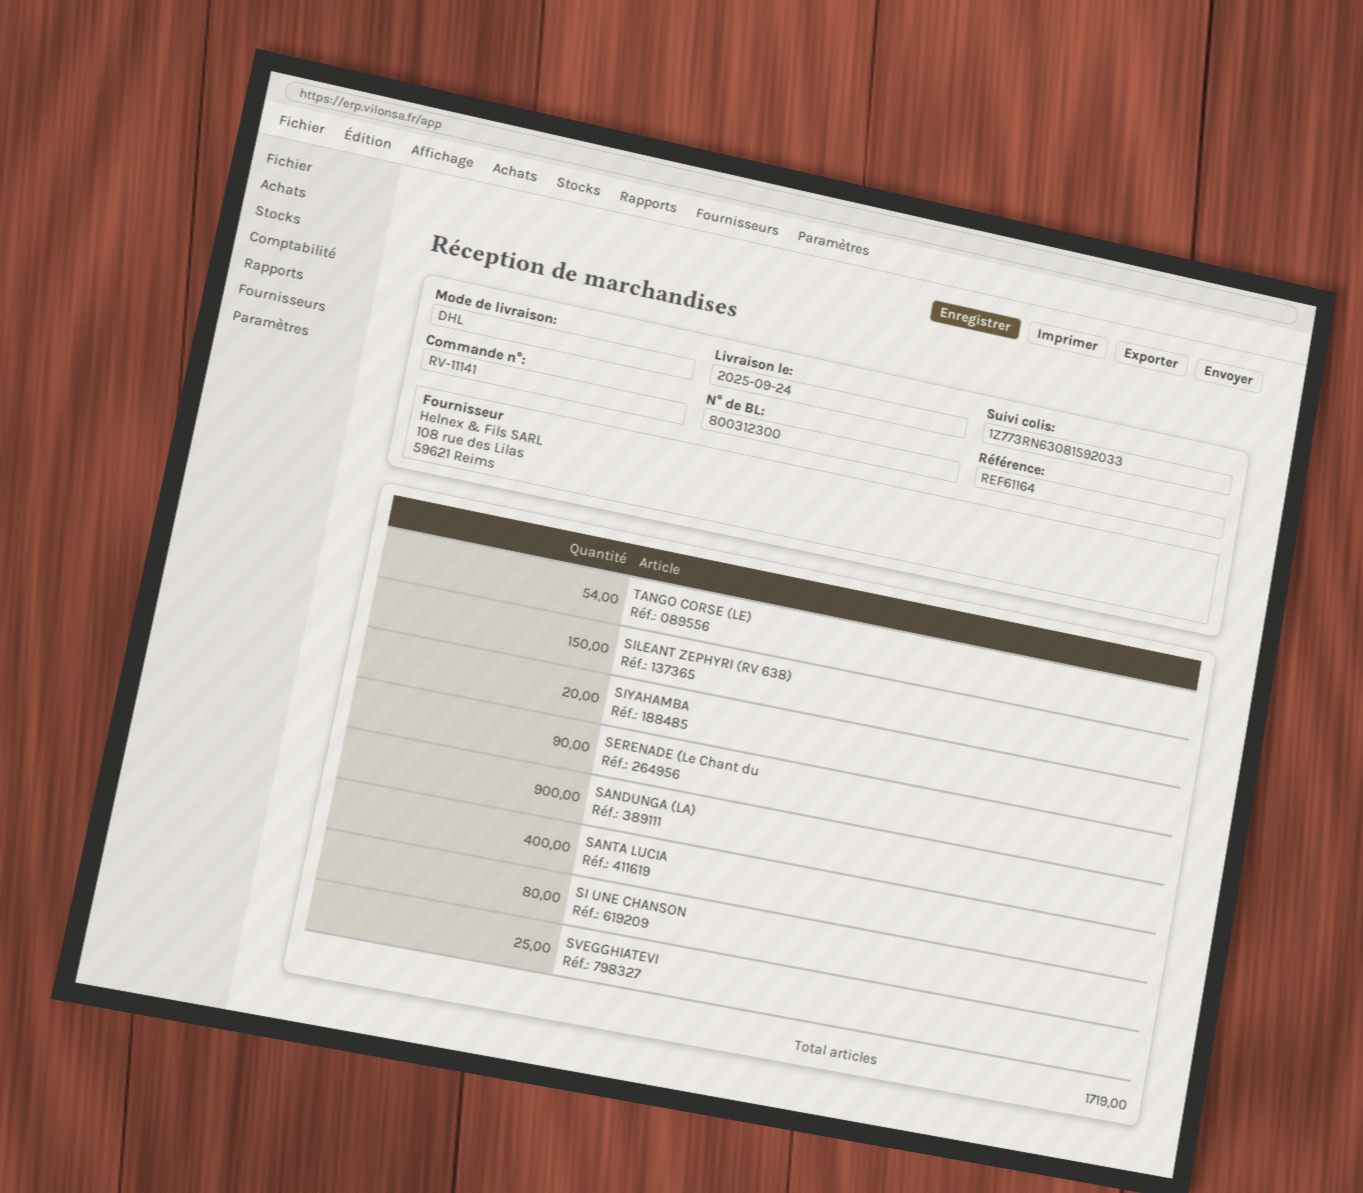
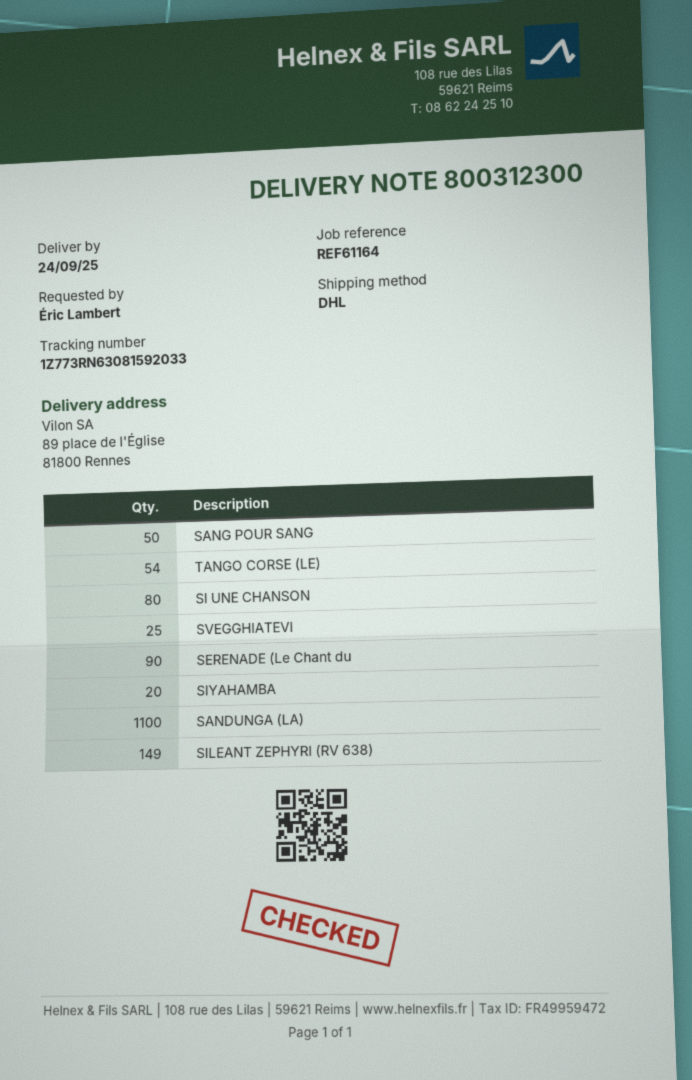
SILEANT ZEPHYRI (RV 638): 150 -> 149
SANDUNGA (LA): 900 -> 1100
SANTA LUCIA: 400 -> none
SANG POUR SANG: none -> 50

